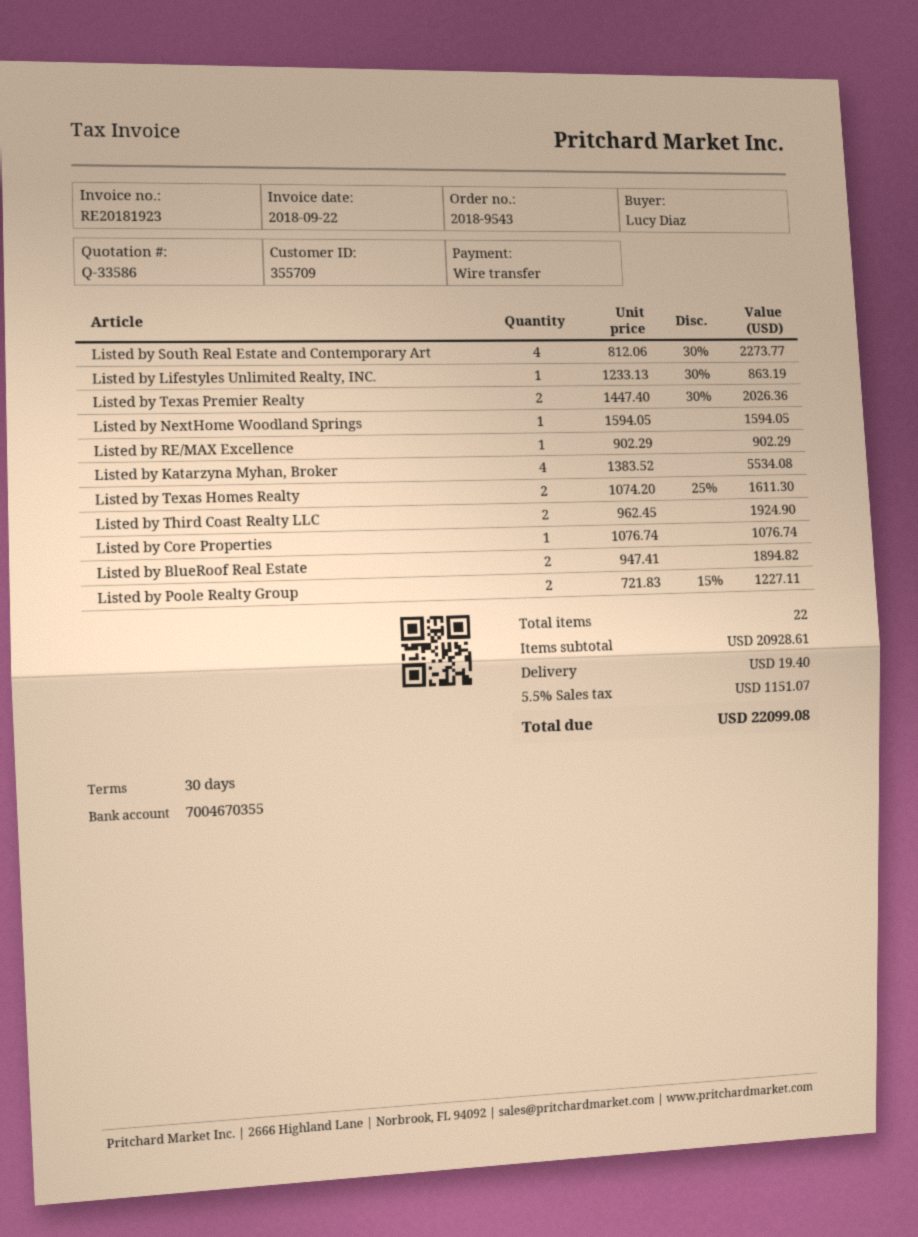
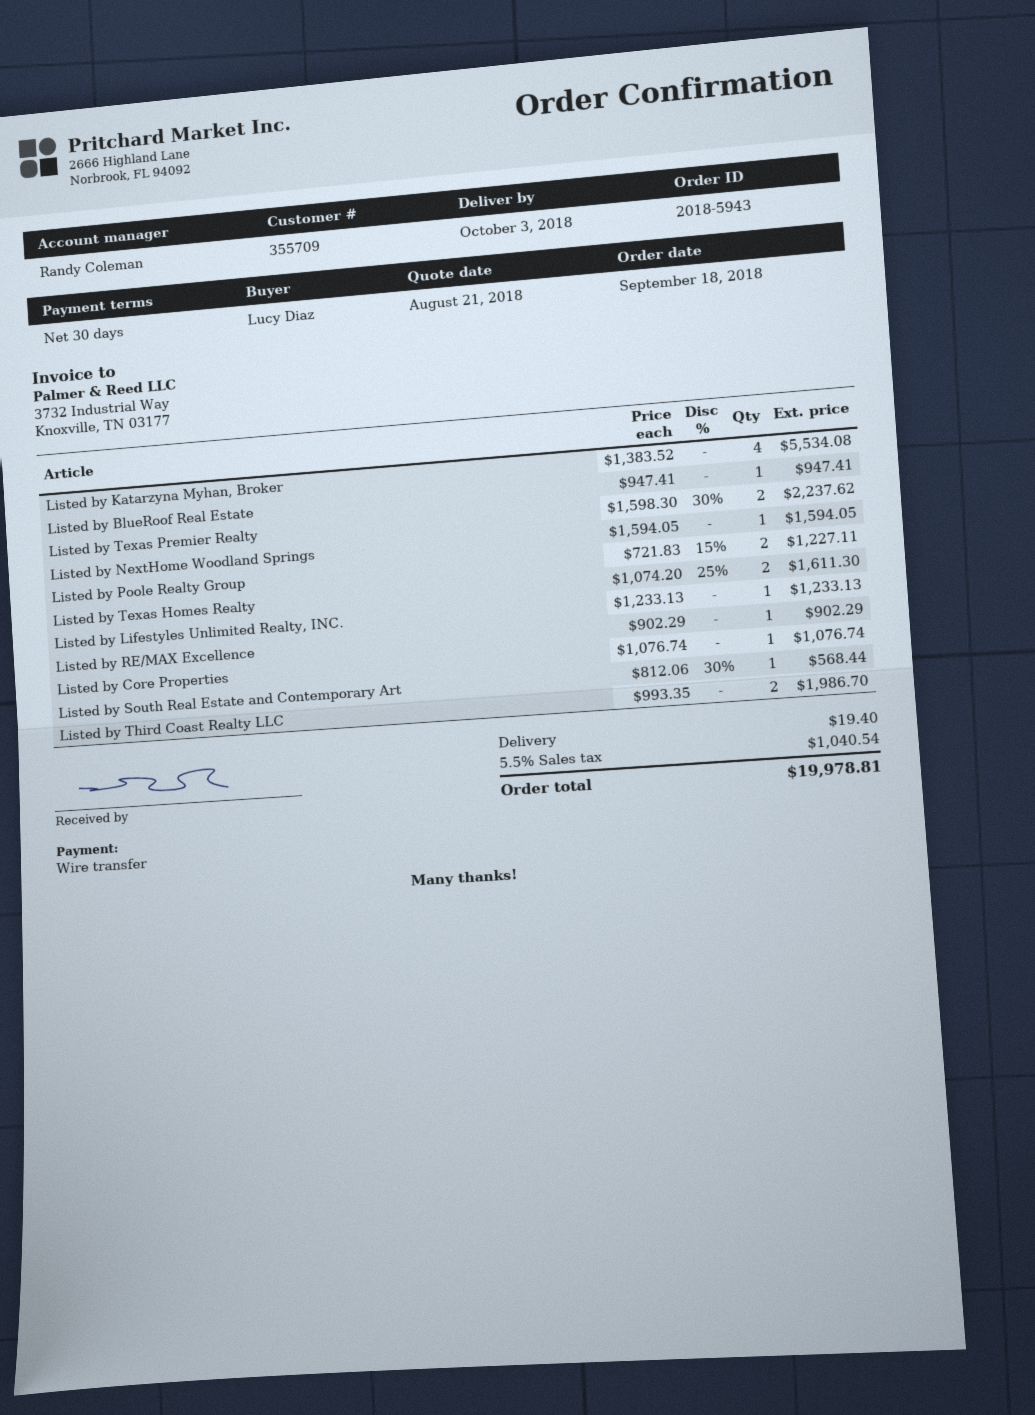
order number: 2018-9543 -> 2018-5943
Listed by South Real Estate and Contemporary Art: 4 x 812.06 - 30% = 2273.77 -> 1 x 812.06 - 30% = 568.44
Listed by Lifestyles Unlimited Realty, INC.: 1 x 1233.13 - 30% = 863.19 -> 1 x 1233.13 = 1233.13
Listed by Texas Premier Realty: 2 x 1447.40 - 30% = 2026.36 -> 2 x 1598.30 - 30% = 2237.62
Listed by Third Coast Realty LLC: 2 x 962.45 = 1924.90 -> 2 x 993.35 = 1986.70
Listed by BlueRoof Real Estate: 2 x 947.41 = 1894.82 -> 1 x 947.41 = 947.41
tax: 5.5% = 1151.07 -> 5.5% = 1040.54
total: 22099.08 -> 19978.81

